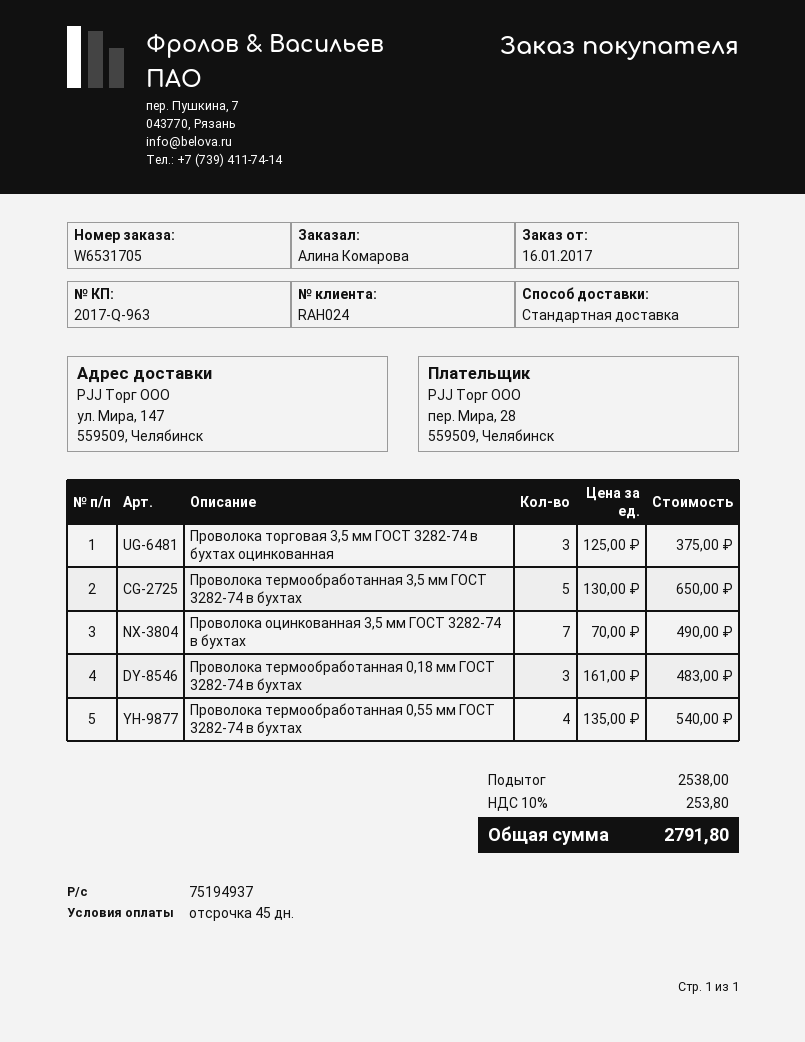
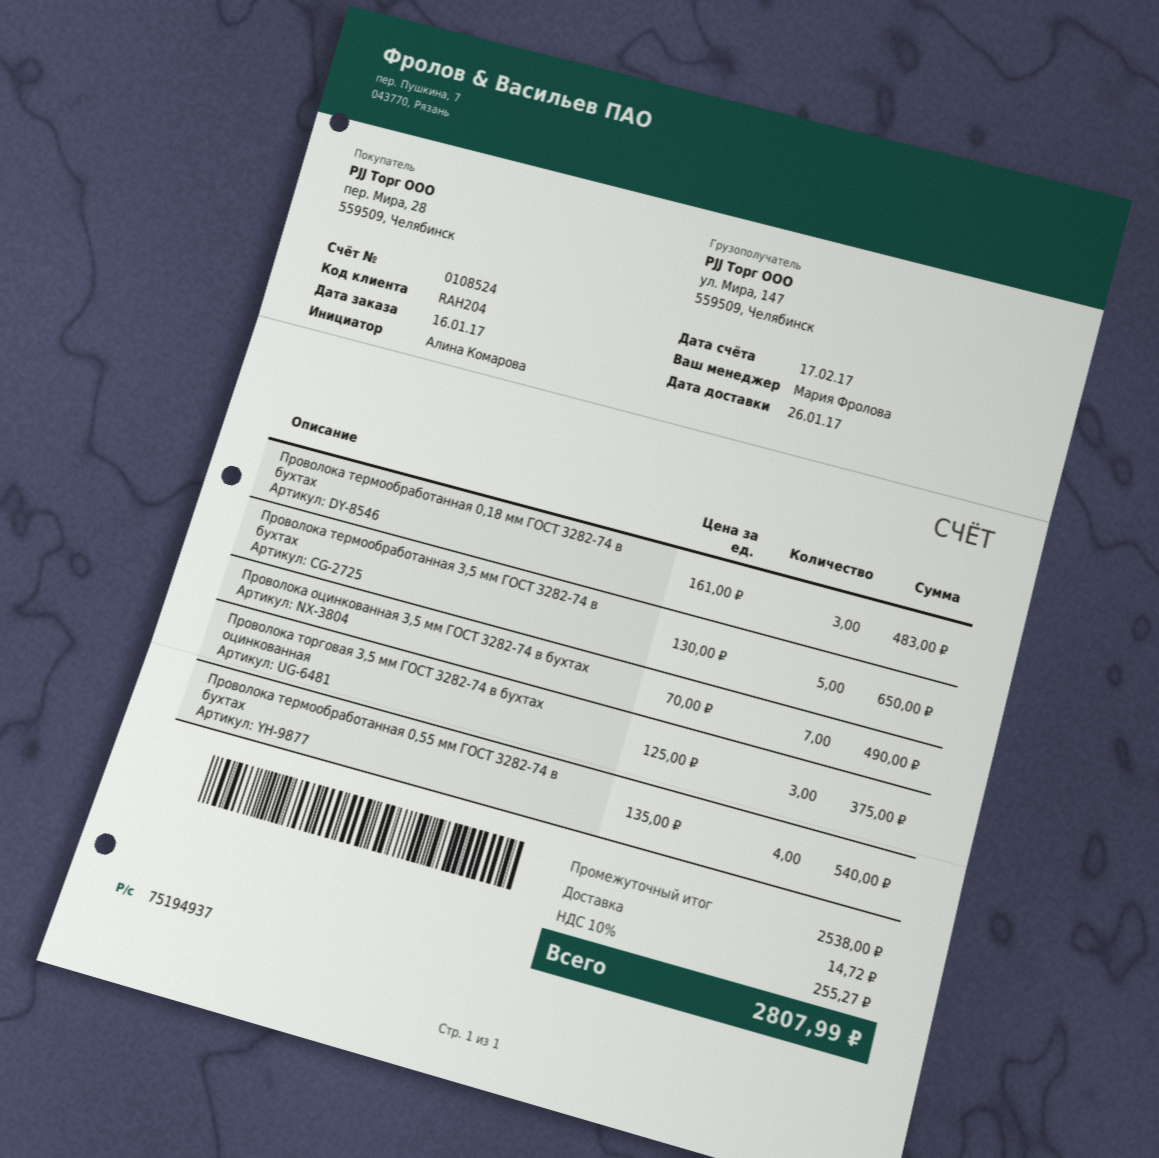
customer number: RAH024 -> RAH204
shipping: none -> 14.72
tax: 10% = 253.80 -> 10% = 255.27
total: 2791.80 -> 2807.99

